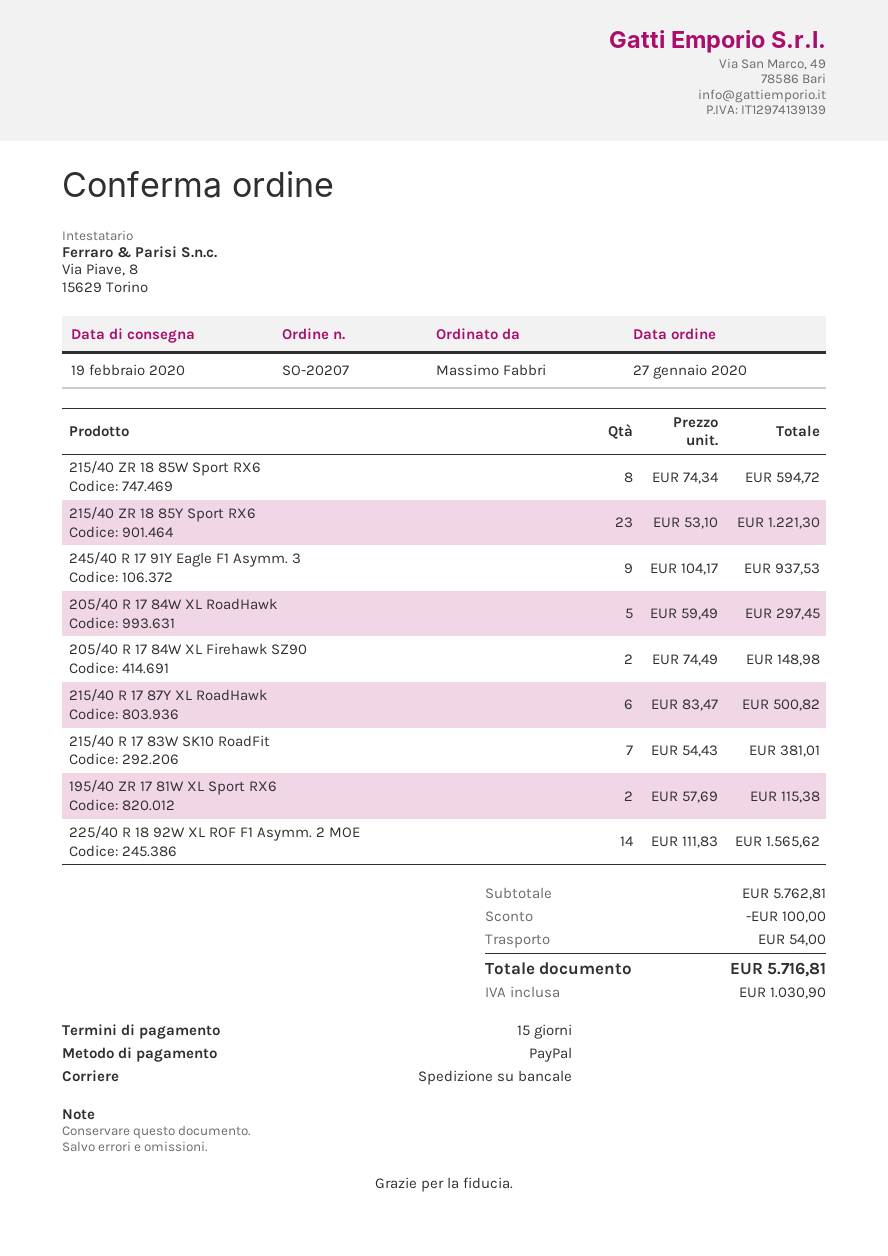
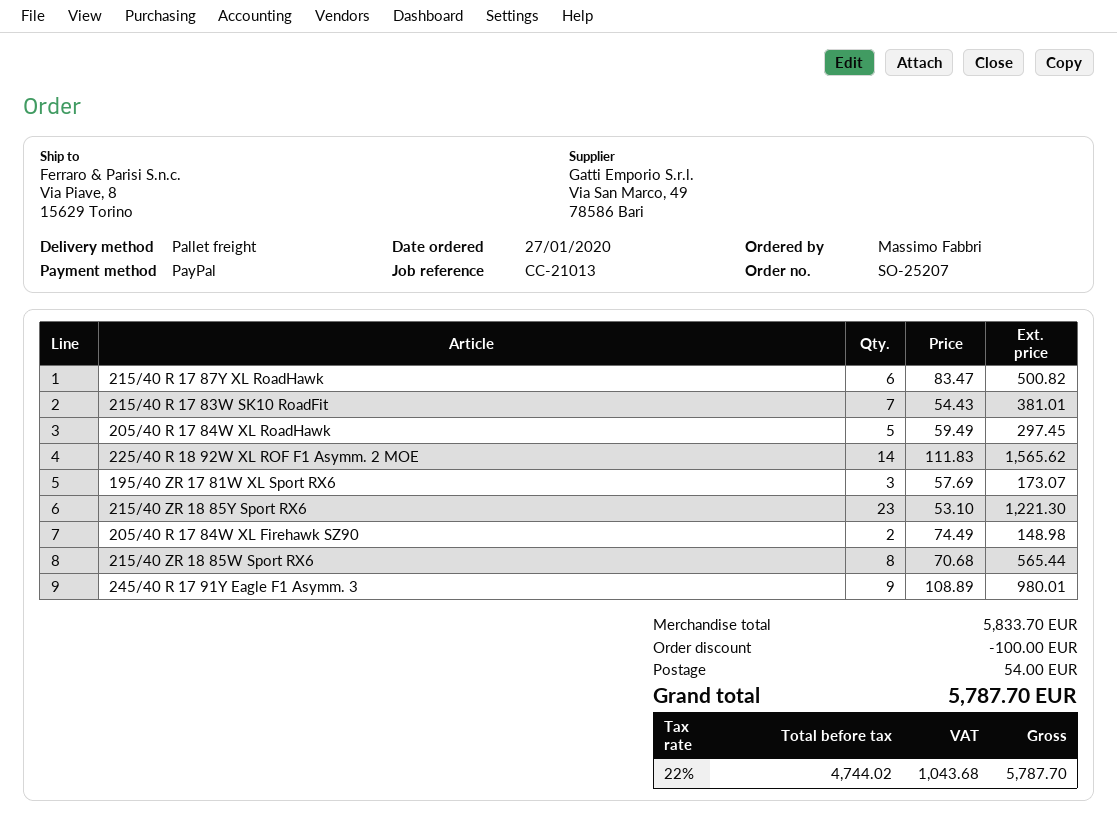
order number: SO-20207 -> SO-25207
215/40 ZR 18 85W Sport RX6: 8 x 74.34 = 594.72 -> 8 x 70.68 = 565.44
245/40 R 17 91Y Eagle F1 Asymm. 3: 9 x 104.17 = 937.53 -> 9 x 108.89 = 980.01
195/40 ZR 17 81W XL Sport RX6: 2 x 57.69 = 115.38 -> 3 x 57.69 = 173.07
subtotal: 5762.81 -> 5833.70
tax: 1030.90 -> 1043.68
total: 5716.81 -> 5787.70

